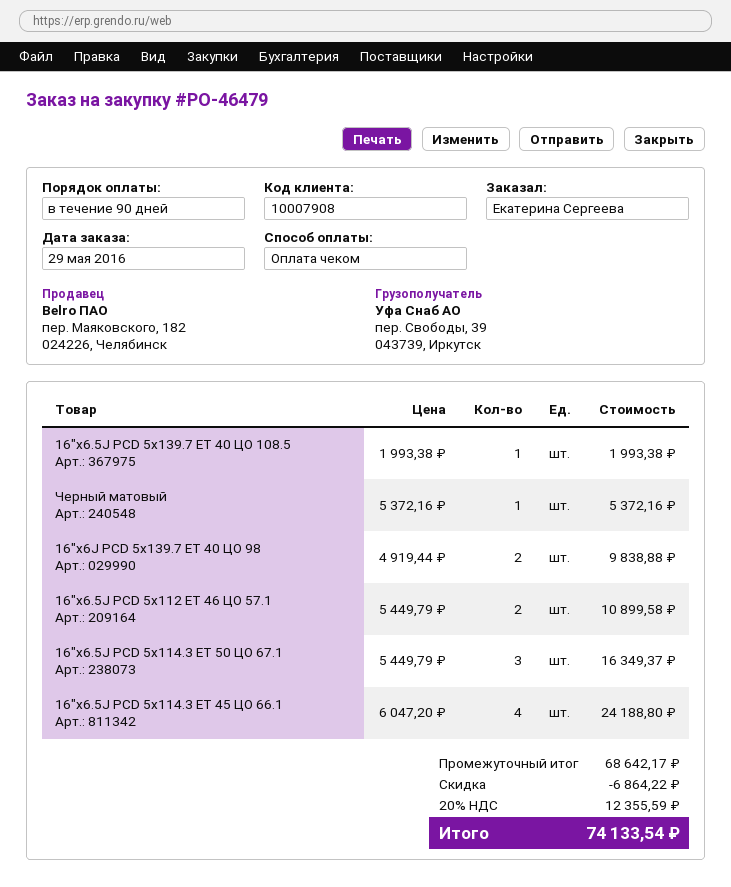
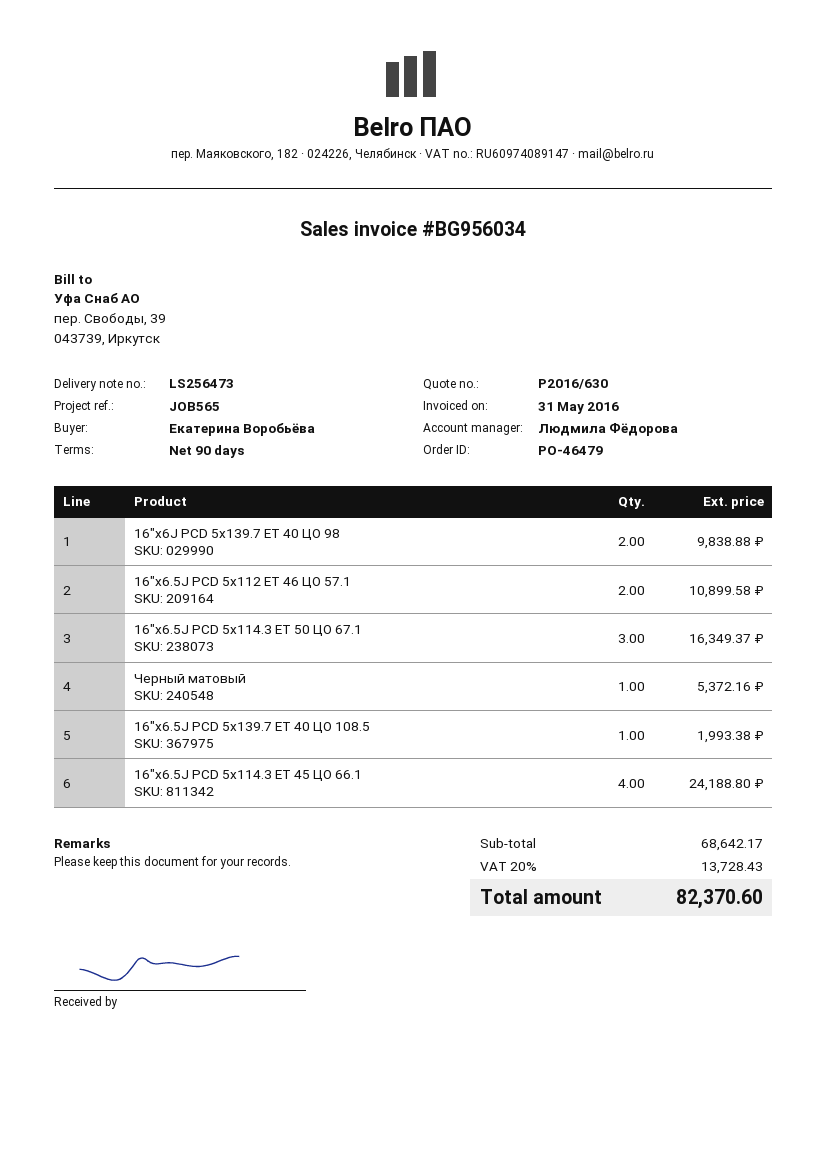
ordered by: Екатерина Сергеева -> Екатерина Воробьёва
discount: 6864.22 -> none
tax: 20% = 12355.59 -> 20% = 13728.43
total: 74133.54 -> 82370.60

